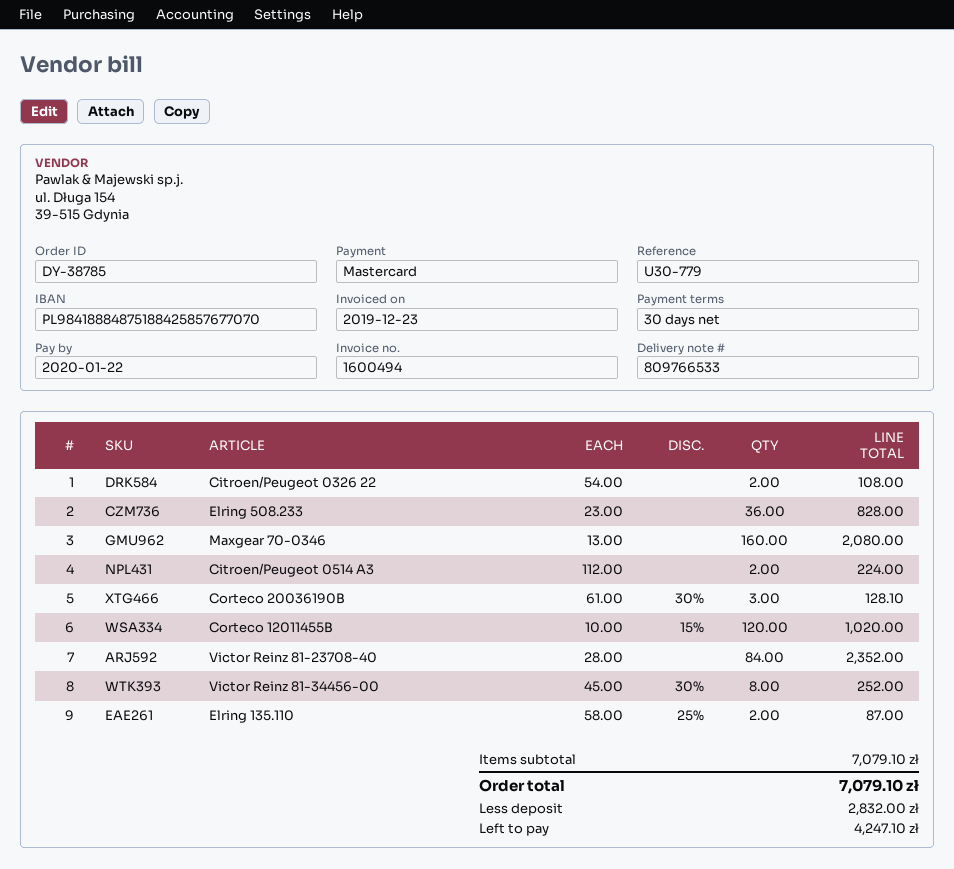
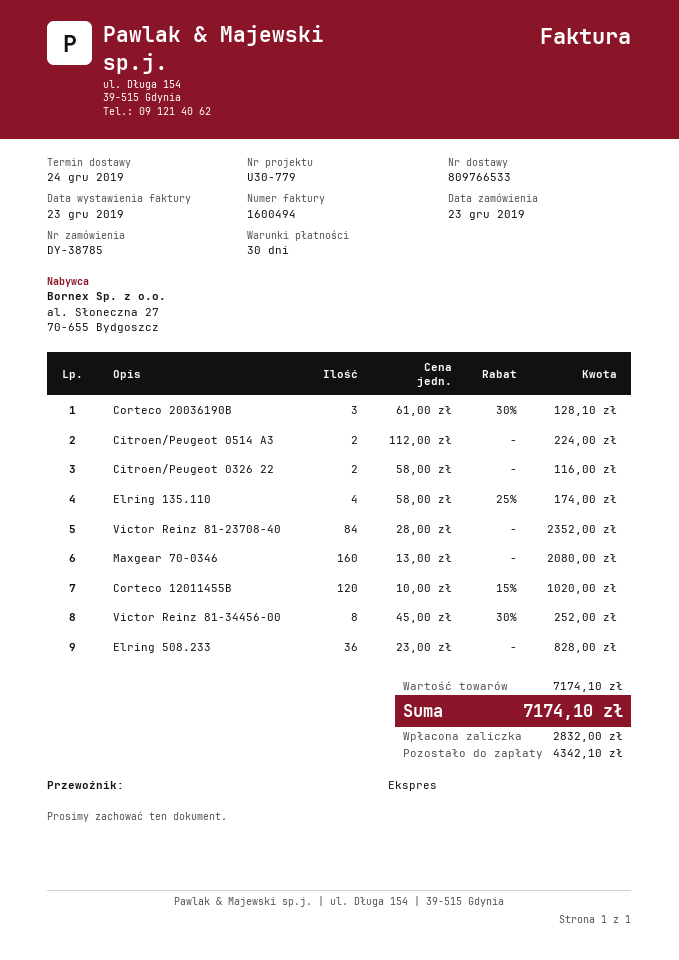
Citroen/Peugeot 0326 22: 2 x 54.00 = 108.00 -> 2 x 58.00 = 116.00
Elring 135.110: 2 x 58.00 - 25% = 87.00 -> 4 x 58.00 - 25% = 174.00
subtotal: 7079.10 -> 7174.10
total: 7079.10 -> 7174.10
balance: 4247.10 -> 4342.10

